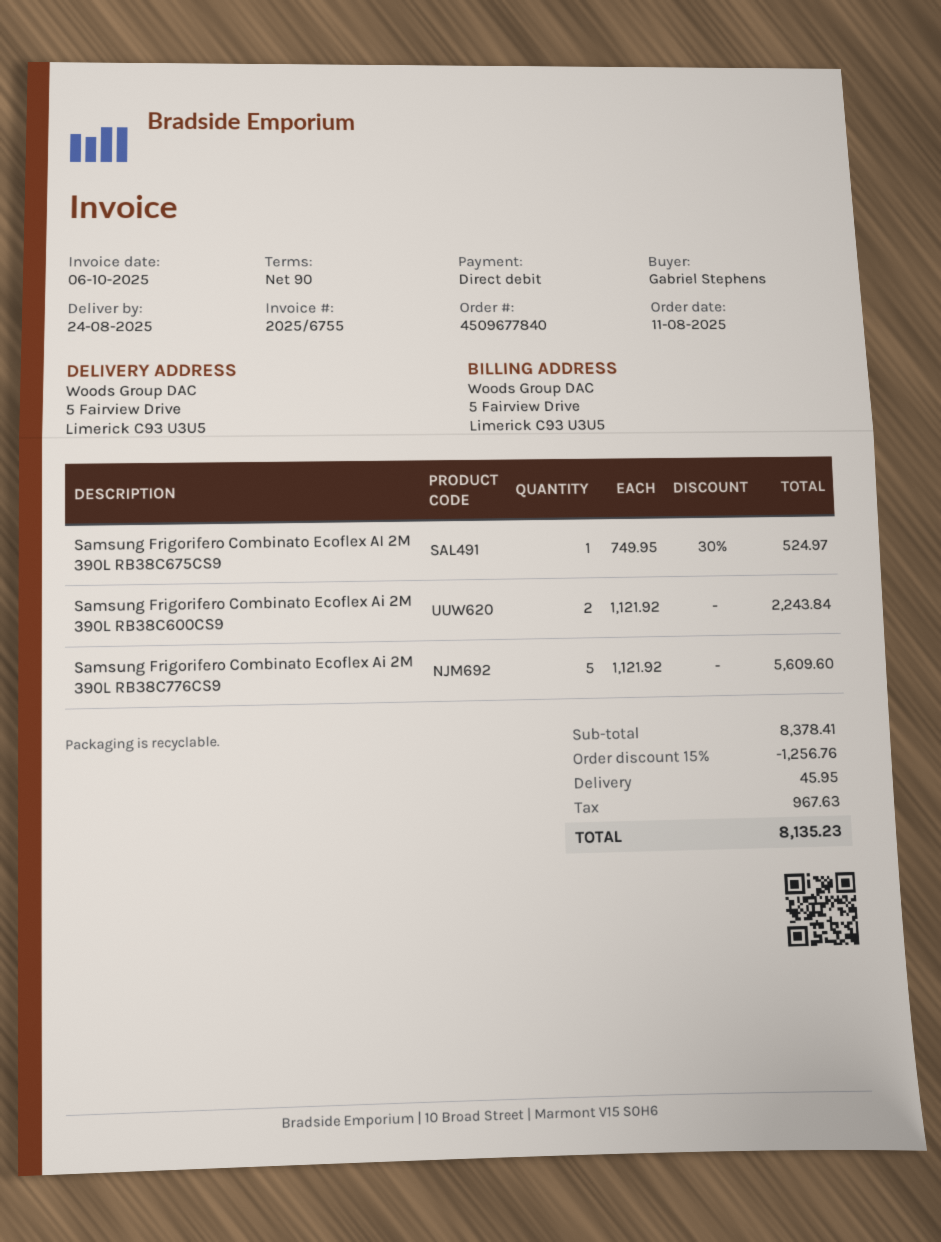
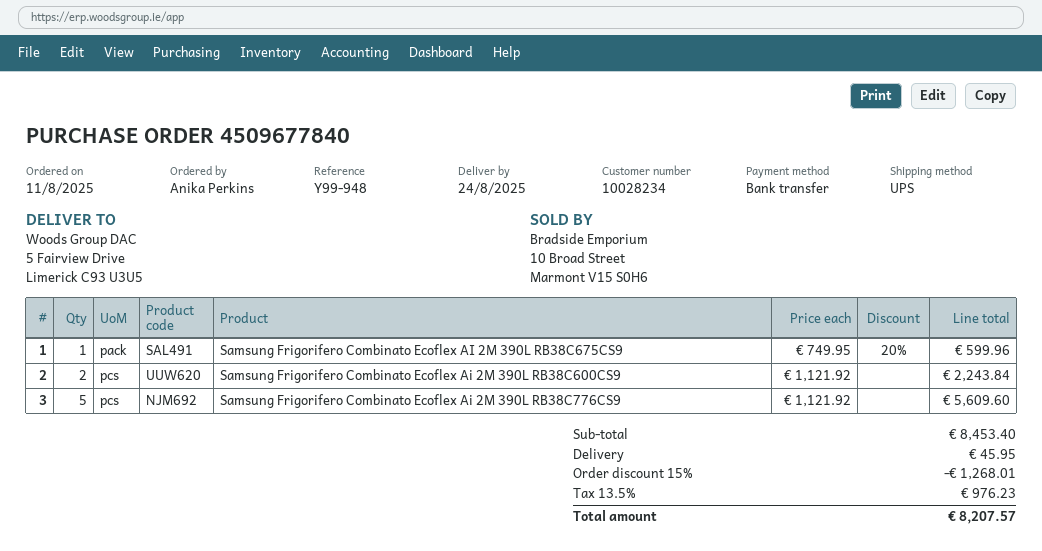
ordered by: Gabriel Stephens -> Anika Perkins
payment method: direct debit -> bank transfer
Samsung Frigorifero Combinato Ecoflex AI 2M 390L RB38C675CS9: 1 x 749.95 - 30% = 524.97 -> 1 x 749.95 - 20% = 599.96
subtotal: 8378.41 -> 8453.40
discount: 15% = 1256.76 -> 15% = 1268.01
tax: 967.63 -> 976.23
total: 8135.23 -> 8207.57

